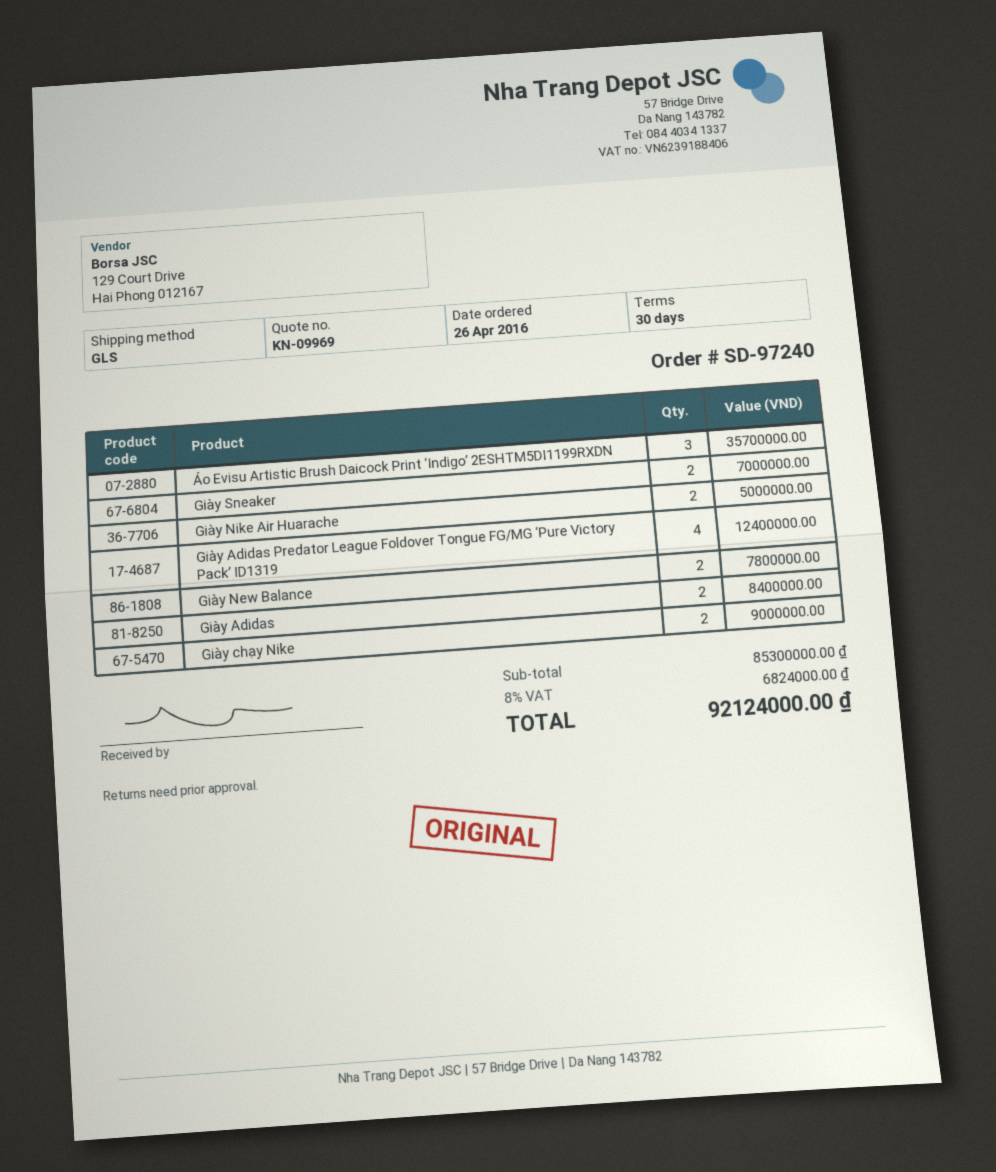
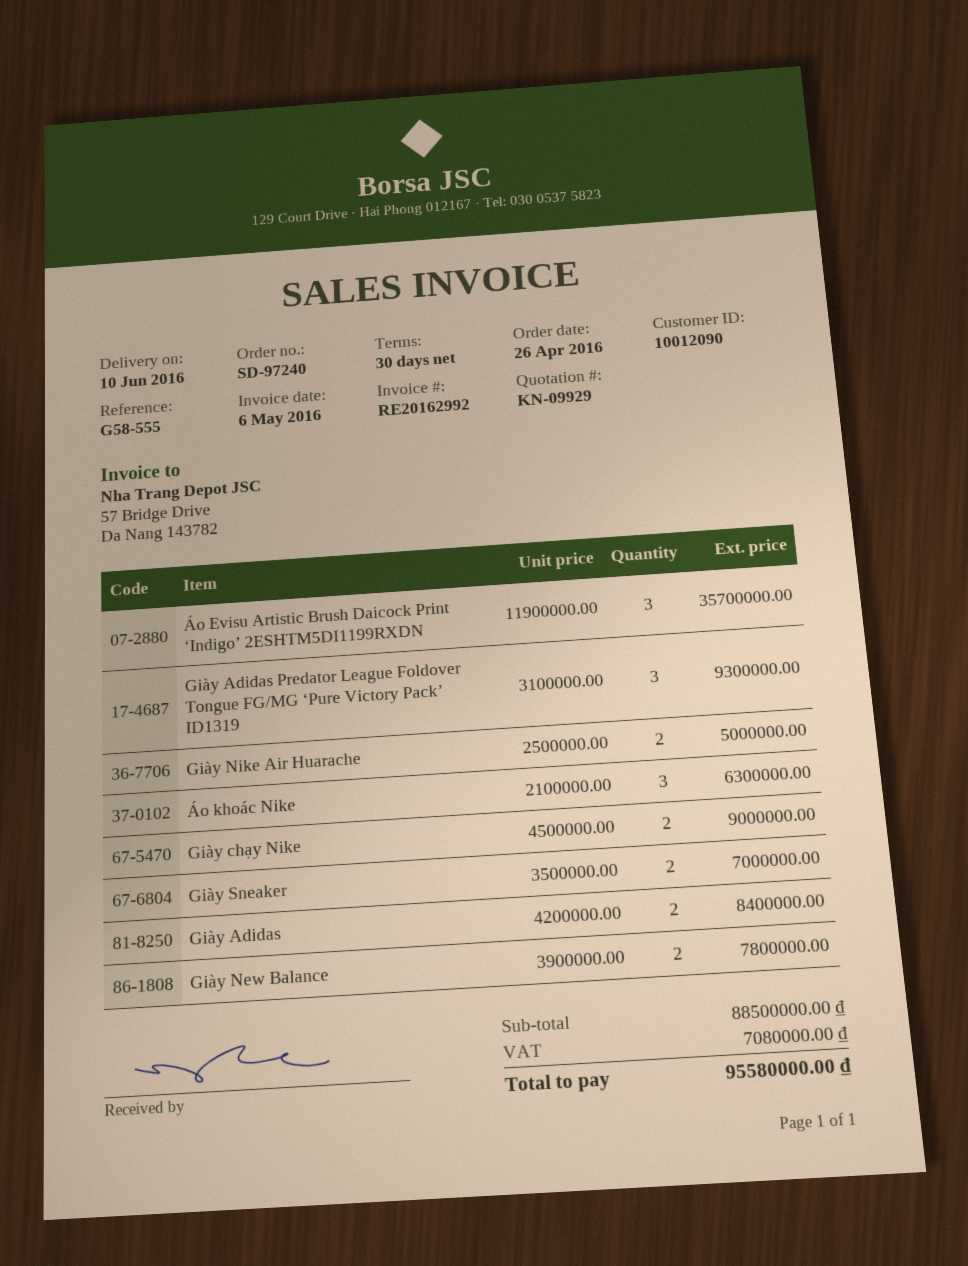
quote number: KN-09969 -> KN-09929
Giày Adidas Predator League Foldover Tongue FG/MG ‘Pure Victory Pack’ ID1319: 4 for 12400000.00 -> 3 for 9300000.00
Áo khoác Nike: none -> 3 for 6300000.00
subtotal: 85300000.00 -> 88500000.00
tax: 6824000.00 -> 7080000.00
total: 92124000.00 -> 95580000.00

